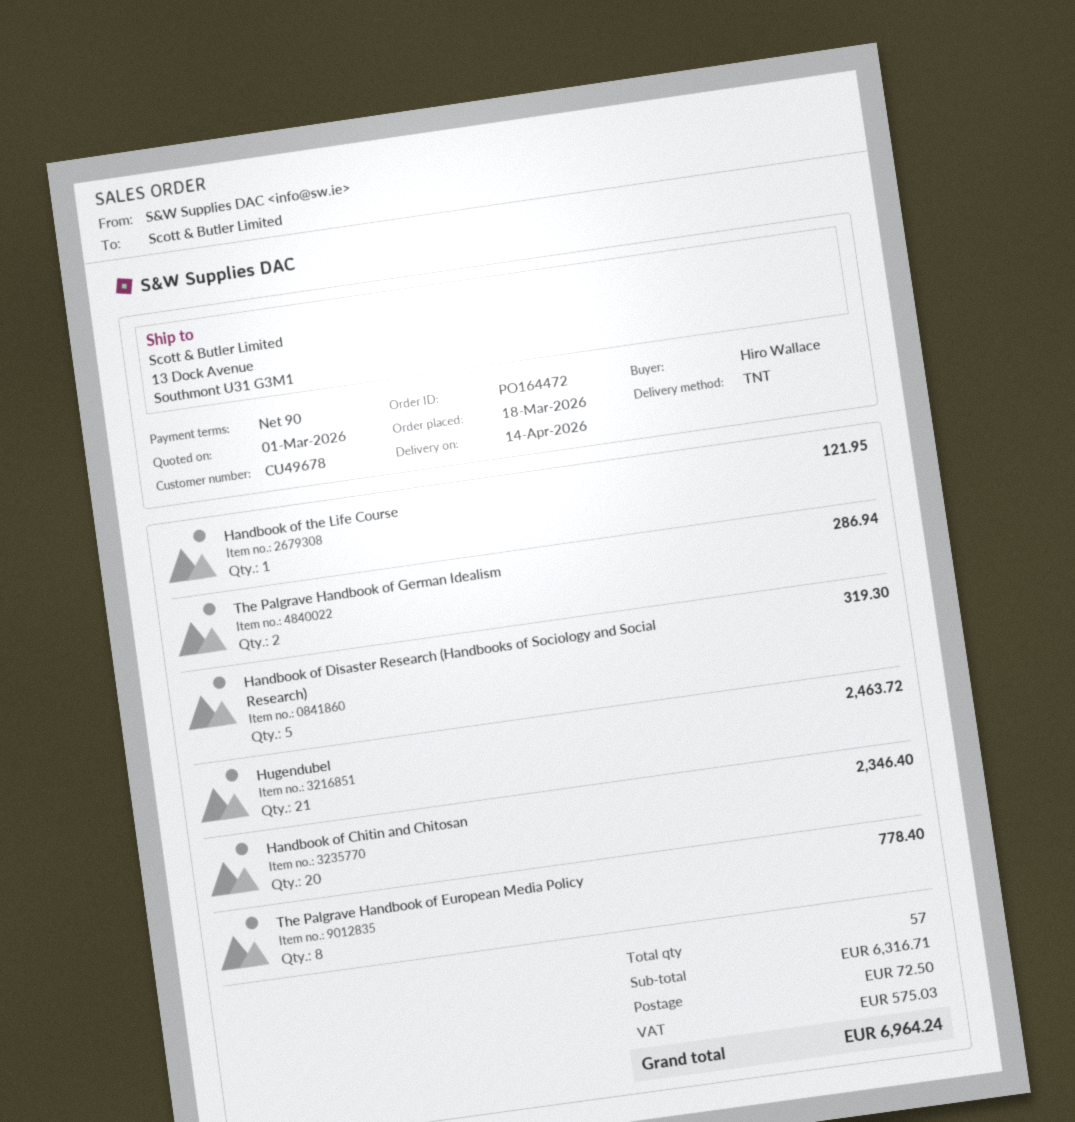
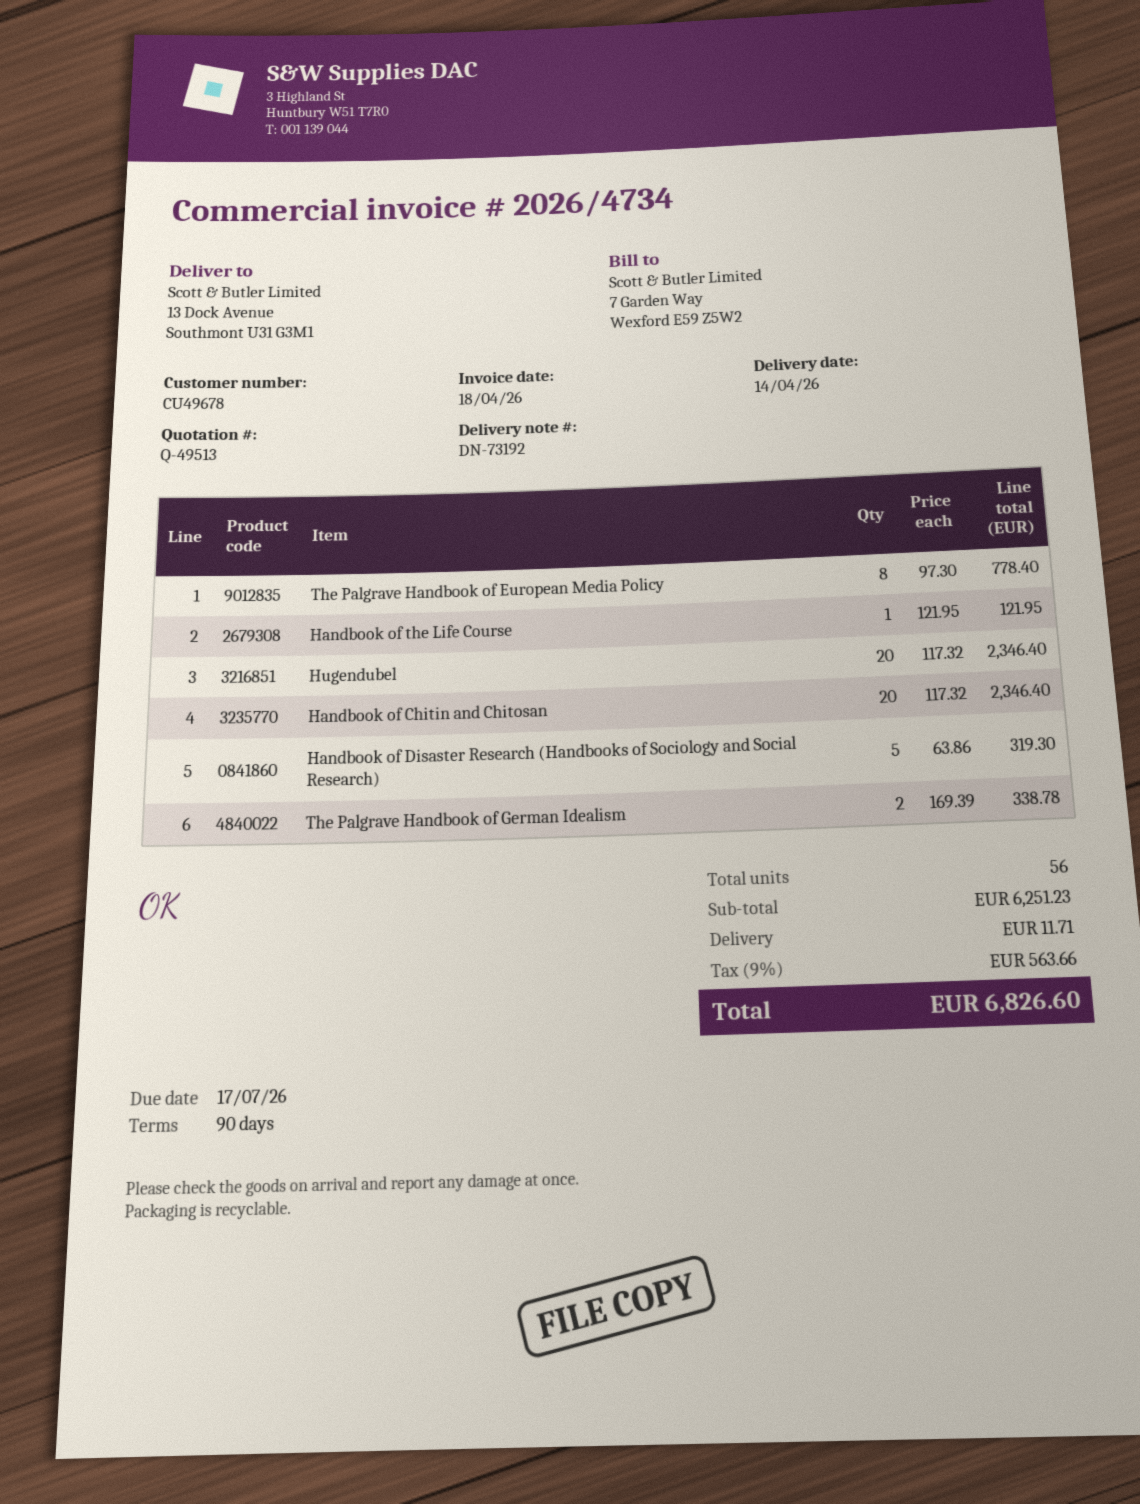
The Palgrave Handbook of German Idealism: 2 for 286.94 -> 2 for 338.78
Hugendubel: 21 for 2463.72 -> 20 for 2346.40
total quantity: 57 -> 56
subtotal: 6316.71 -> 6251.23
shipping: 72.50 -> 11.71
tax: 575.03 -> 563.66
total: 6964.24 -> 6826.60

